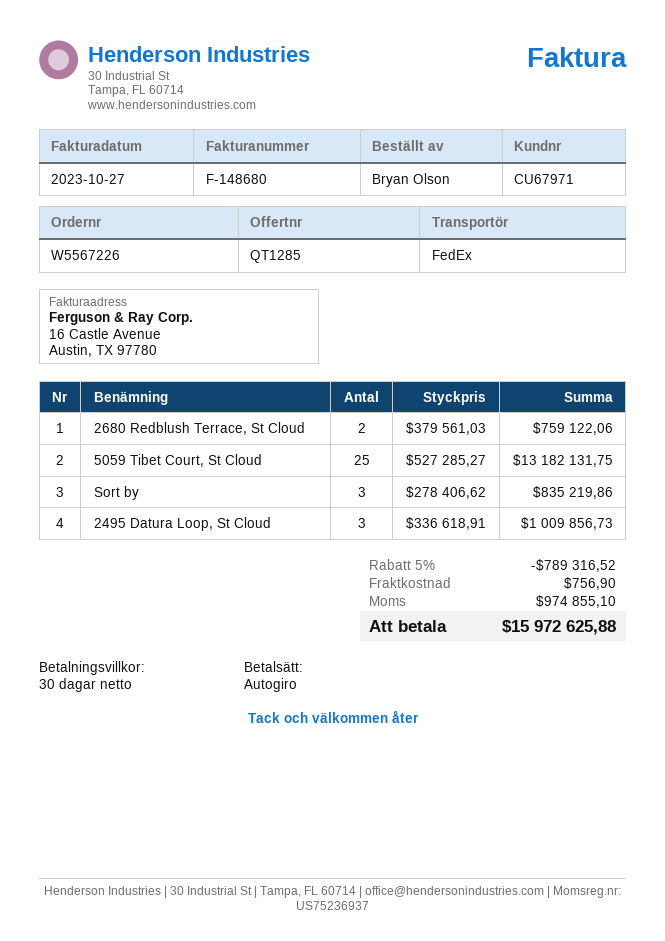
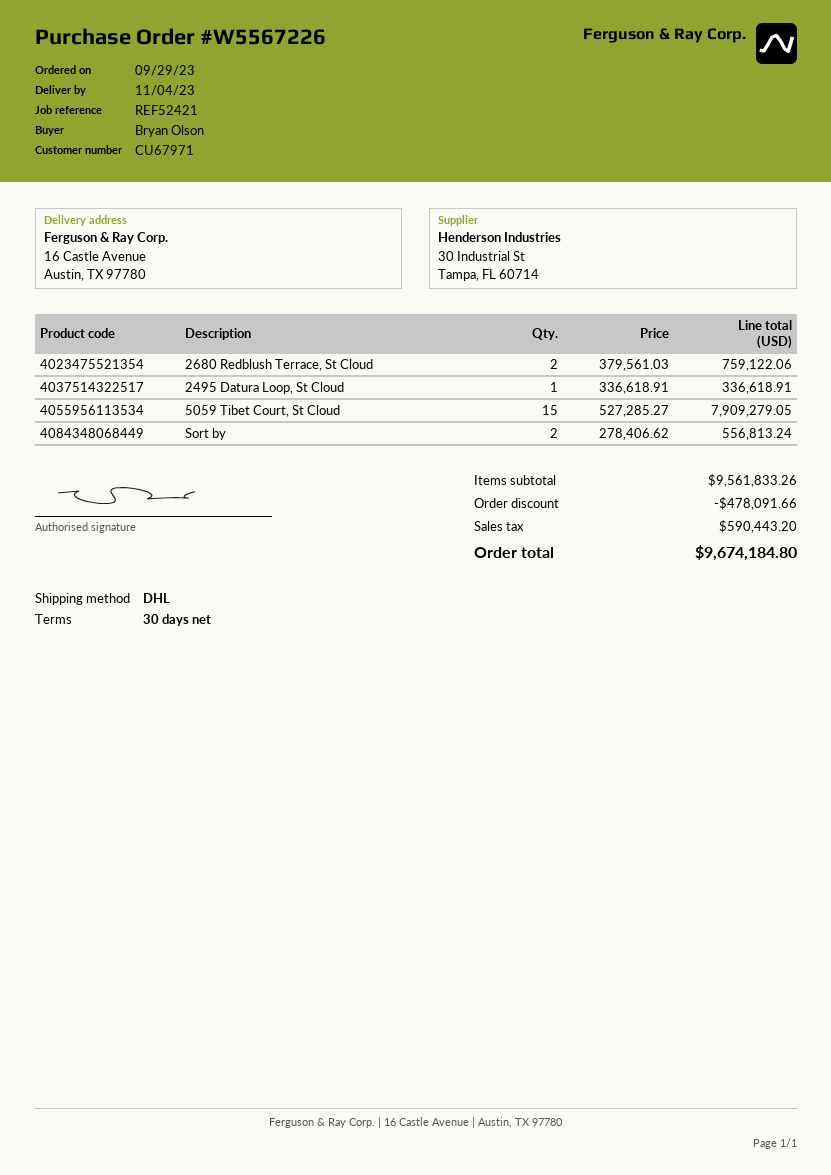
shipping method: FedEx -> DHL
5059 Tibet Court, St Cloud: 25 x 527285.27 = 13182131.75 -> 15 x 527285.27 = 7909279.05
Sort by: 3 x 278406.62 = 835219.86 -> 2 x 278406.62 = 556813.24
2495 Datura Loop, St Cloud: 3 x 336618.91 = 1009856.73 -> 1 x 336618.91 = 336618.91
discount: 789316.52 -> 478091.66
shipping: 756.90 -> none
tax: 974855.10 -> 590443.20
total: 15972625.88 -> 9674184.80

